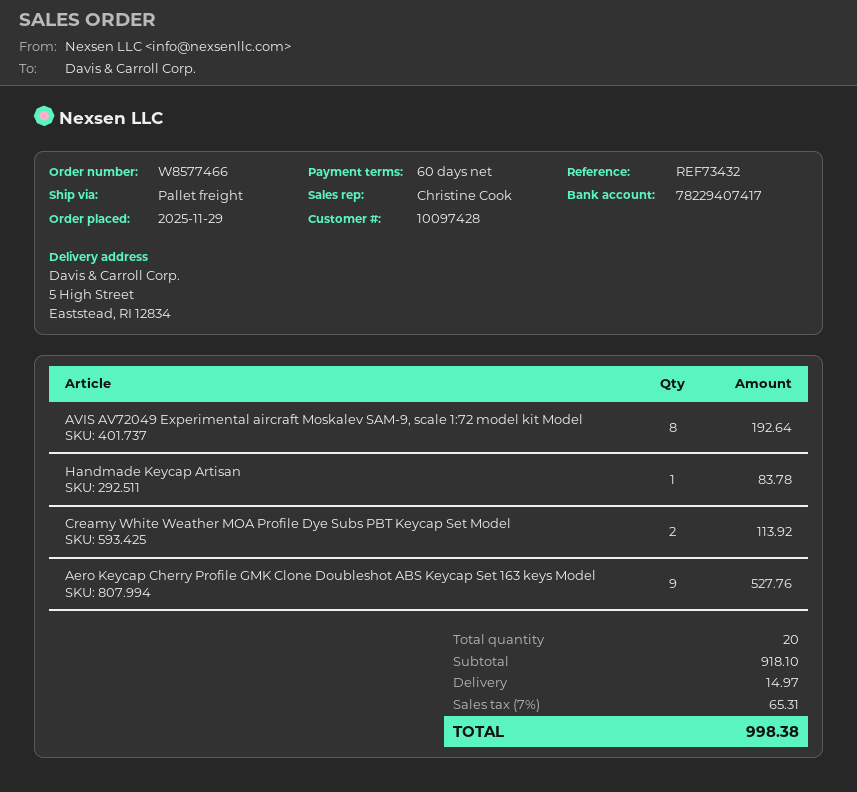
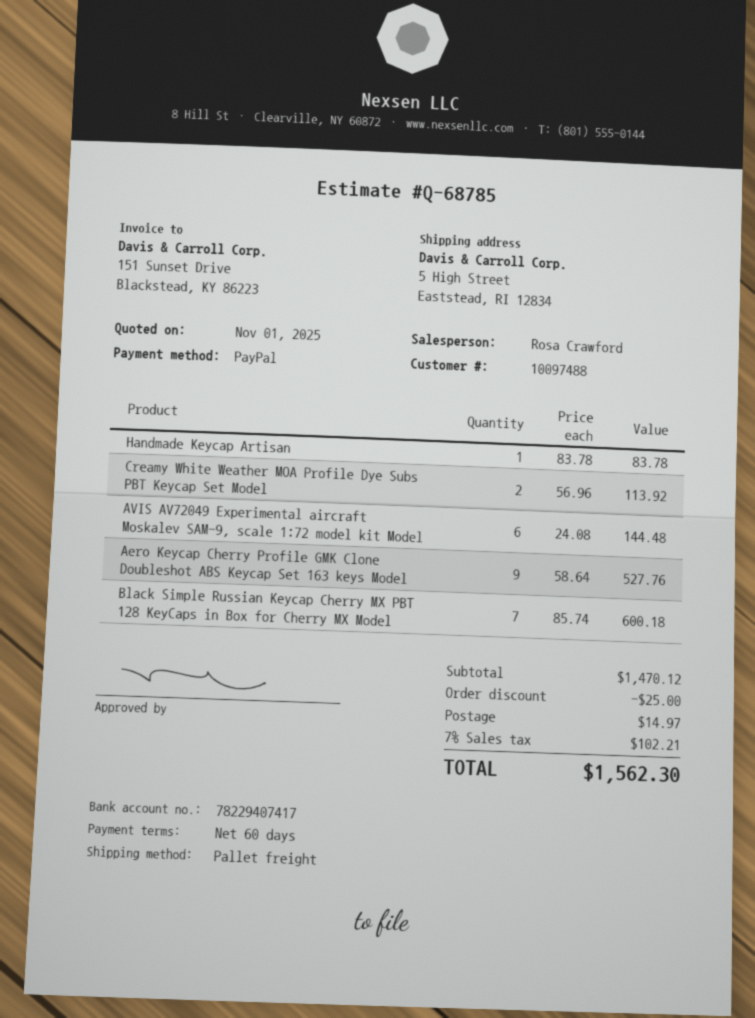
customer number: 10097428 -> 10097488
sales rep: Christine Cook -> Rosa Crawford
AVIS AV72049 Experimental aircraft Moskalev SAM-9, scale 1:72 model kit Model: 8 for 192.64 -> 6 for 144.48
Black Simple Russian Keycap Cherry MX PBT 128 KeyCaps in Box for Cherry MX Model: none -> 7 for 600.18
subtotal: 918.10 -> 1470.12
discount: none -> 25.00
tax: 7% = 65.31 -> 7% = 102.21
total: 998.38 -> 1562.30

